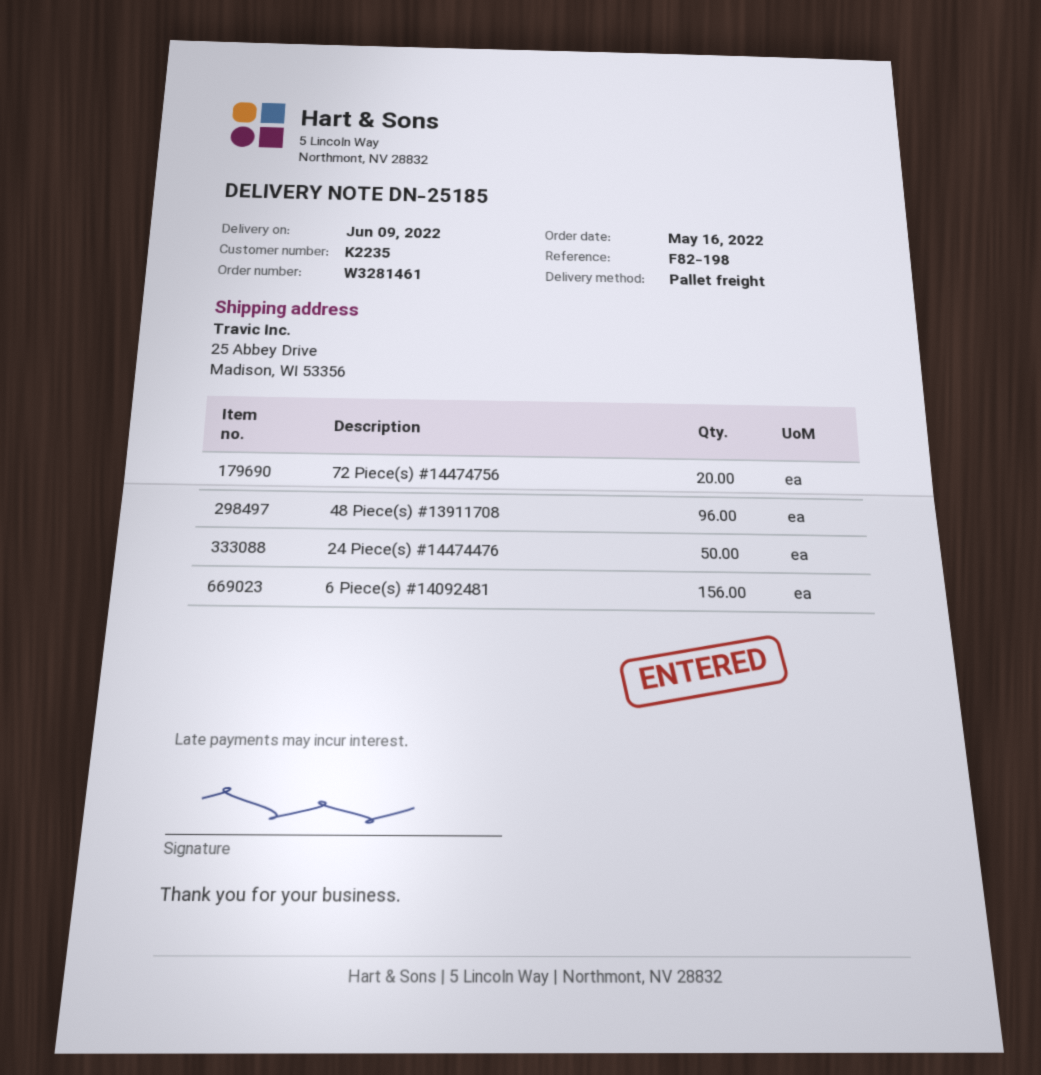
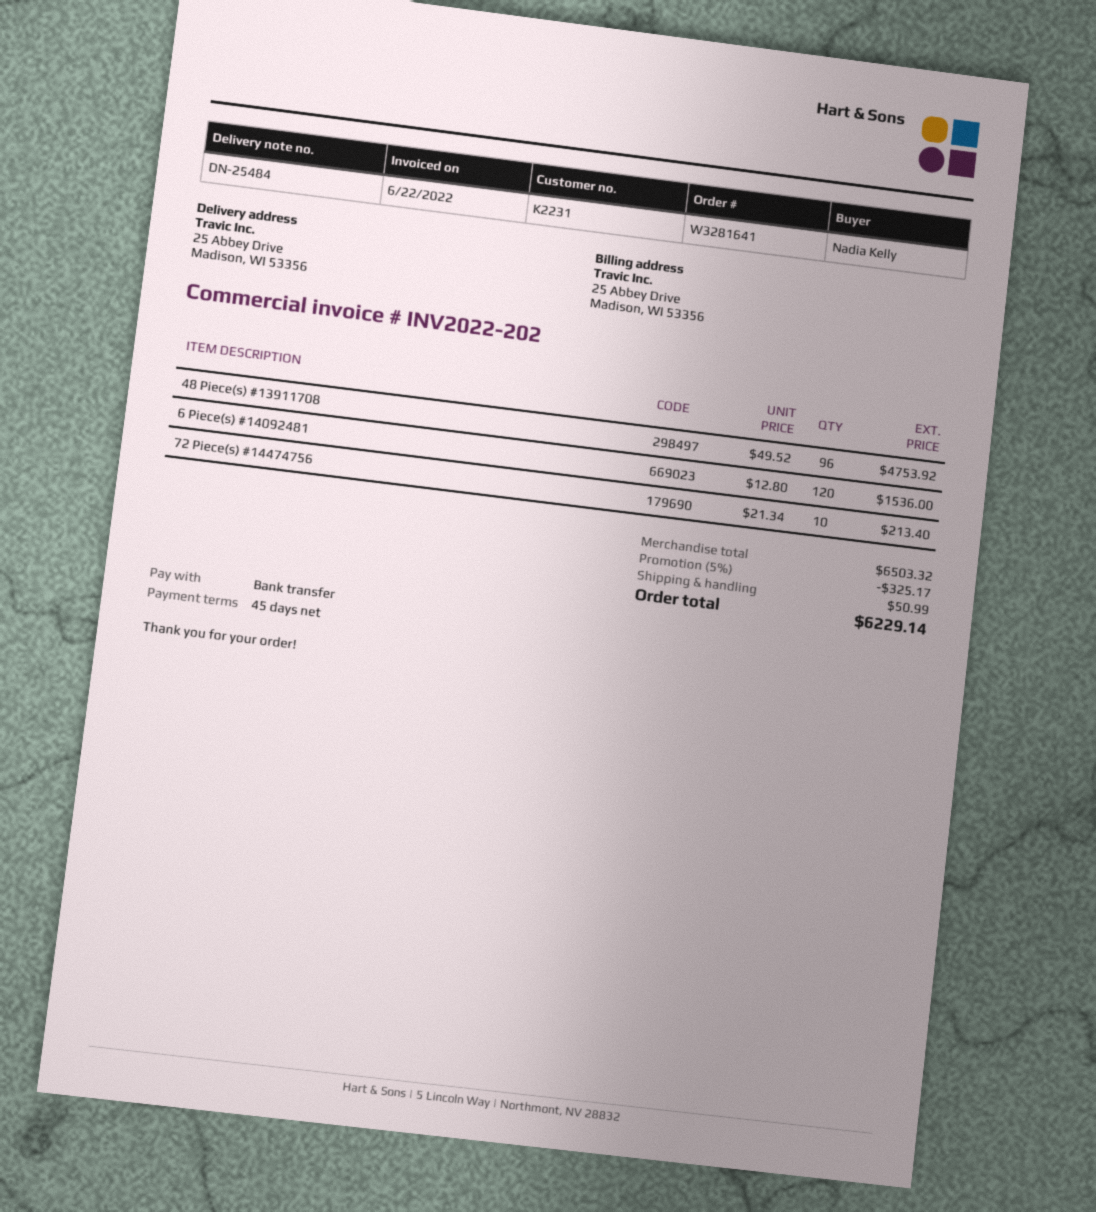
order number: W3281461 -> W3281641
delivery note number: DN-25185 -> DN-25484
customer number: K2235 -> K2231
72 Piece(s) #14474756: 20 -> 10
24 Piece(s) #14474476: 50 -> none
6 Piece(s) #14092481: 156 -> 120

